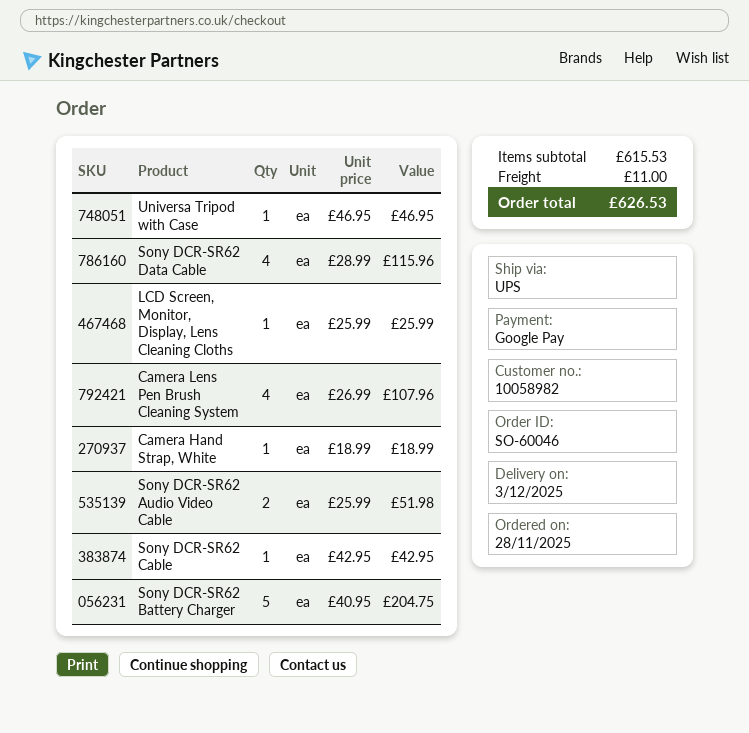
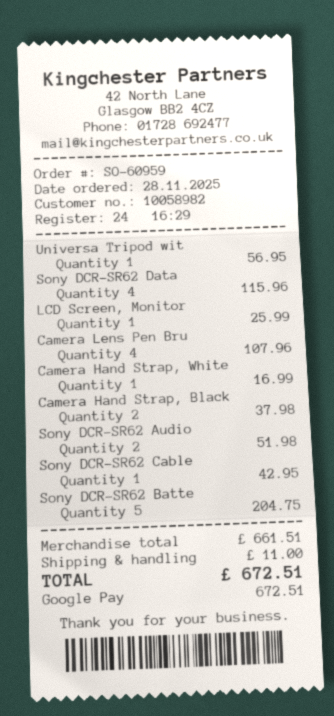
order number: SO-60046 -> SO-60959
Universa Tripod with Case: 1 for 46.95 -> 1 for 56.95
Camera Hand Strap, White: 1 for 18.99 -> 1 for 16.99
Camera Hand Strap, Black: none -> 2 for 37.98
subtotal: 615.53 -> 661.51
total: 626.53 -> 672.51

